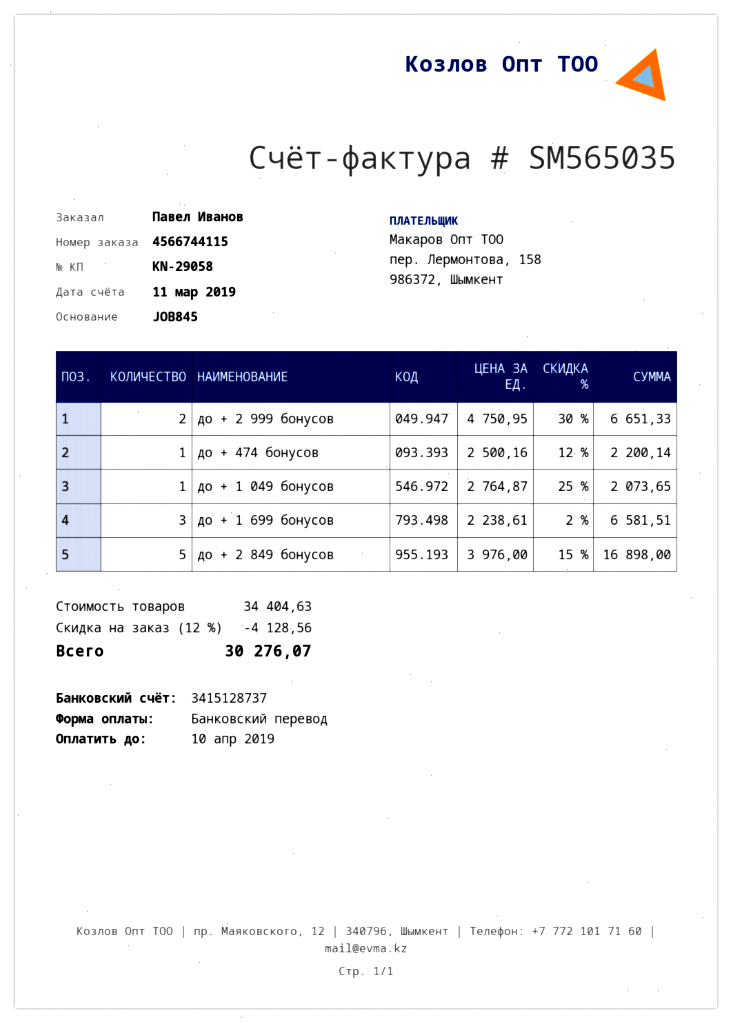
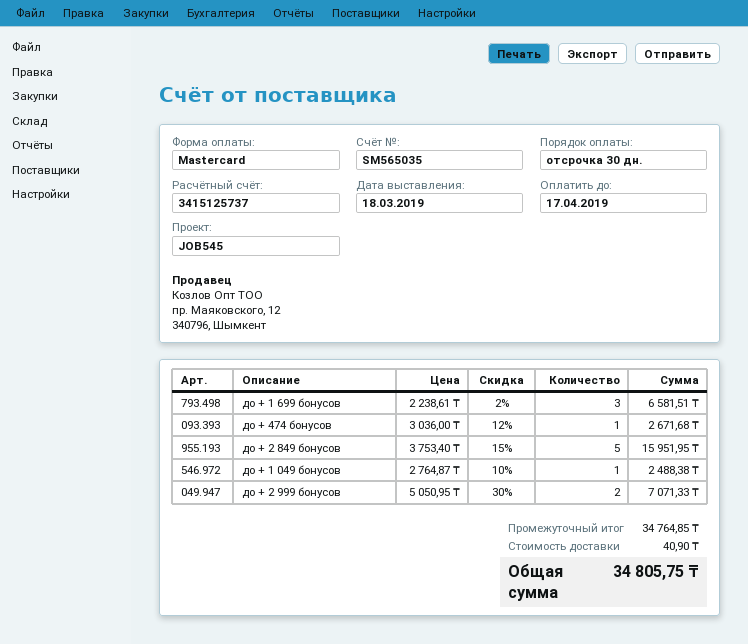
invoice date: 2019-03-11 -> 2019-03-18
due date: 2019-04-10 -> 2019-04-17
reference: JOB845 -> JOB545
payment method: bank transfer -> Mastercard
bank account: 3415128737 -> 3415125737
до + 2 999 бонусов: 2 x 4750.95 - 30% = 6651.33 -> 2 x 5050.95 - 30% = 7071.33
до + 474 бонусов: 1 x 2500.16 - 12% = 2200.14 -> 1 x 3036.00 - 12% = 2671.68
до + 1 049 бонусов: 1 x 2764.87 - 25% = 2073.65 -> 1 x 2764.87 - 10% = 2488.38
до + 2 849 бонусов: 5 x 3976.00 - 15% = 16898.00 -> 5 x 3753.40 - 15% = 15951.95
subtotal: 34404.63 -> 34764.85
discount: 12% = 4128.56 -> none
shipping: none -> 40.90
total: 30276.07 -> 34805.75

